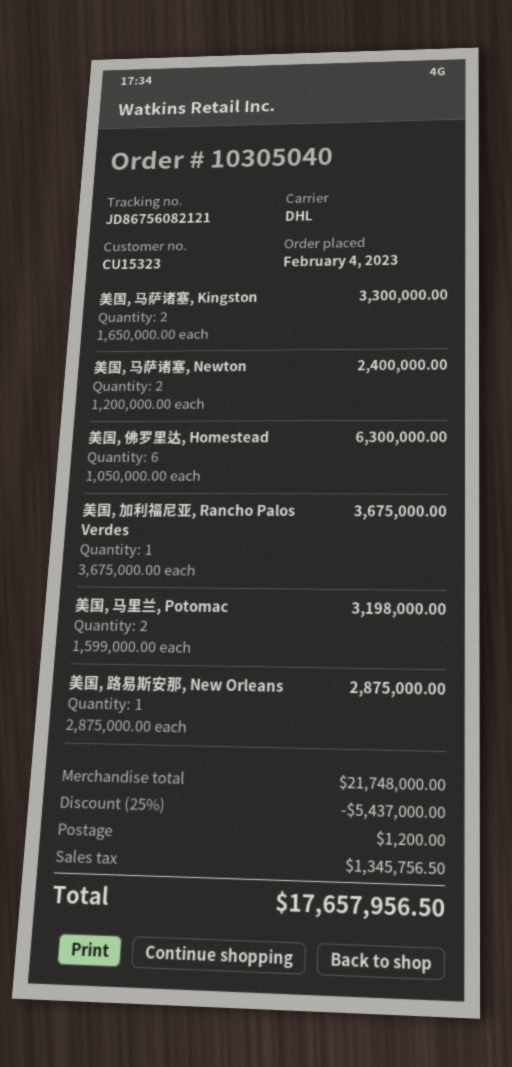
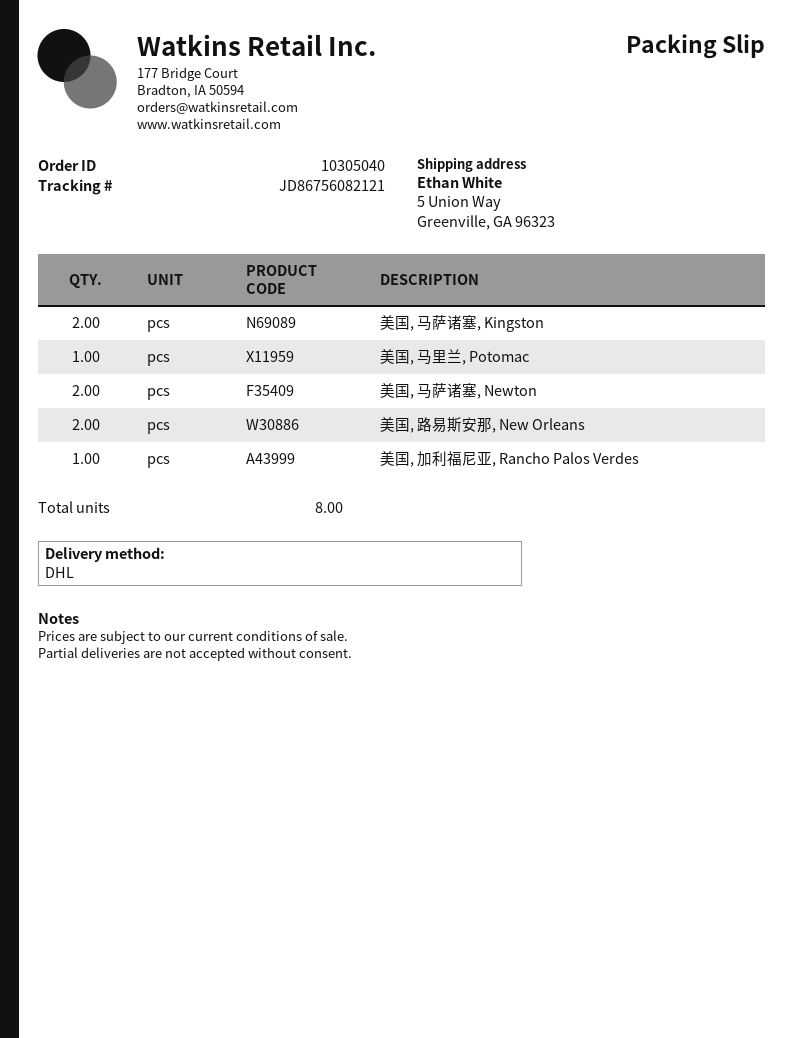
美国, 佛罗里达, Homestead: 6 -> none
美国, 马里兰, Potomac: 2 -> 1
美国, 路易斯安那, New Orleans: 1 -> 2

